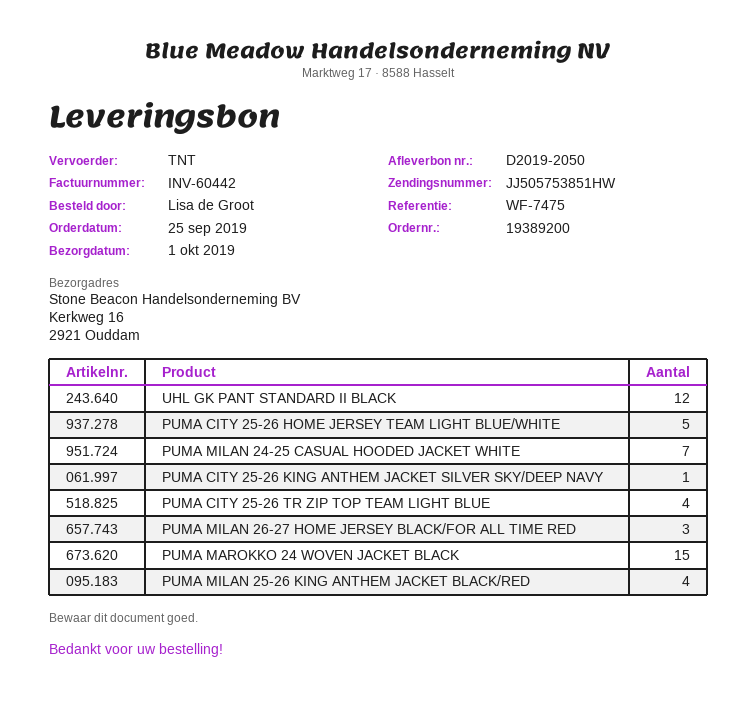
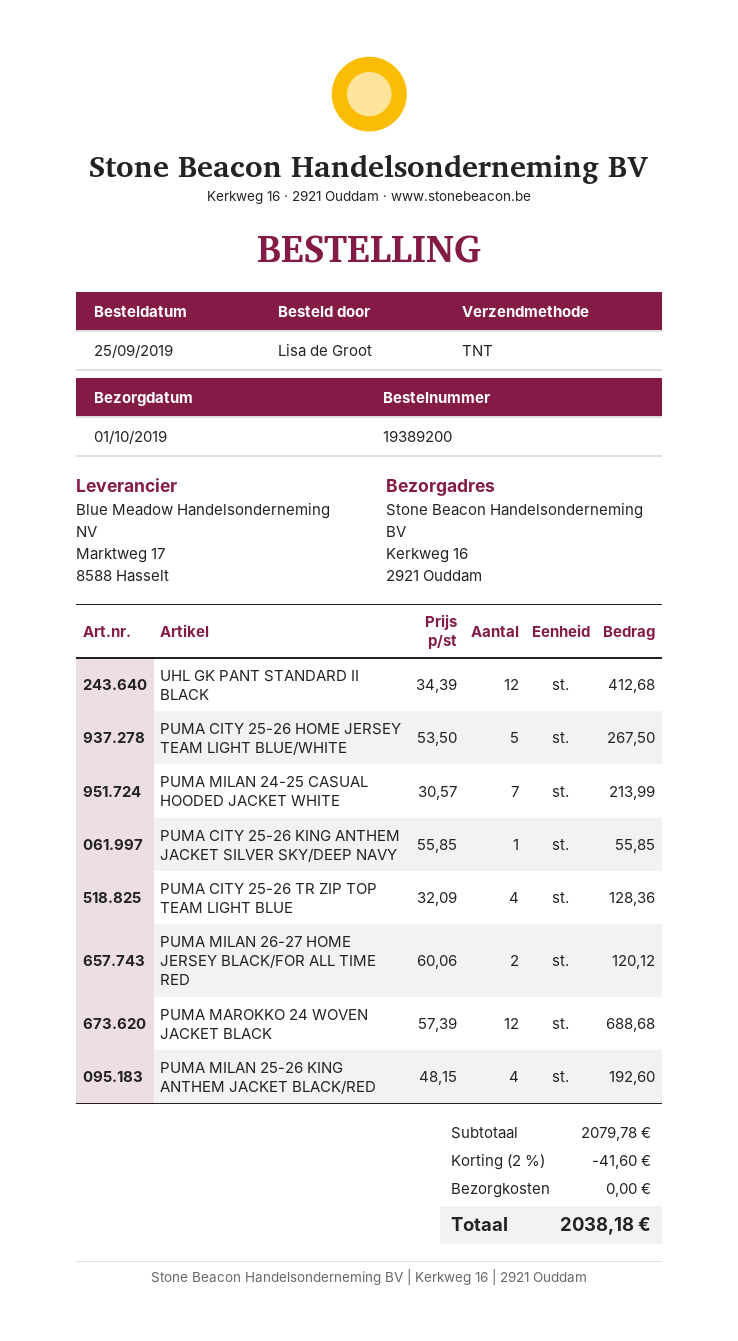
PUMA MILAN 26-27 HOME JERSEY BLACK/FOR ALL TIME RED: 3 -> 2
PUMA MAROKKO 24 WOVEN JACKET BLACK: 15 -> 12

